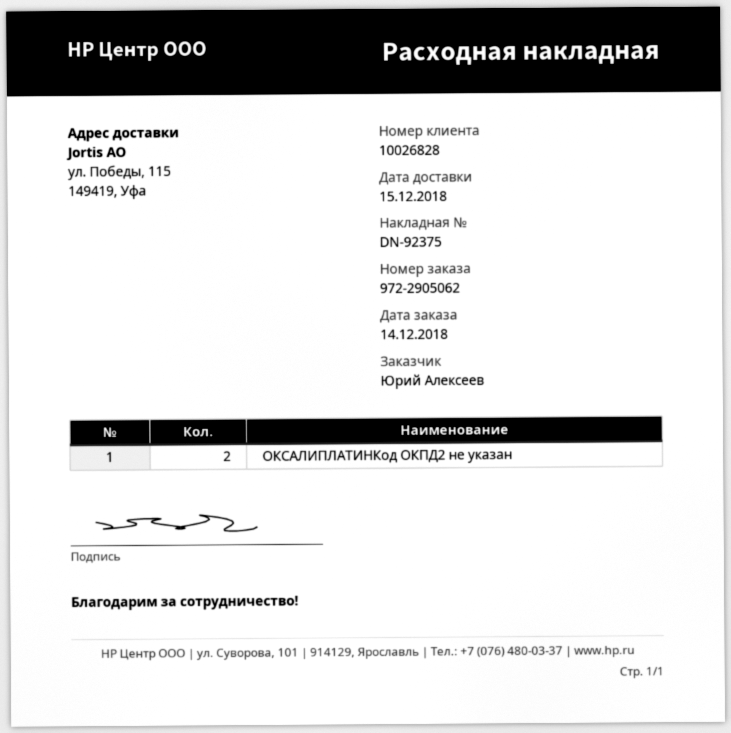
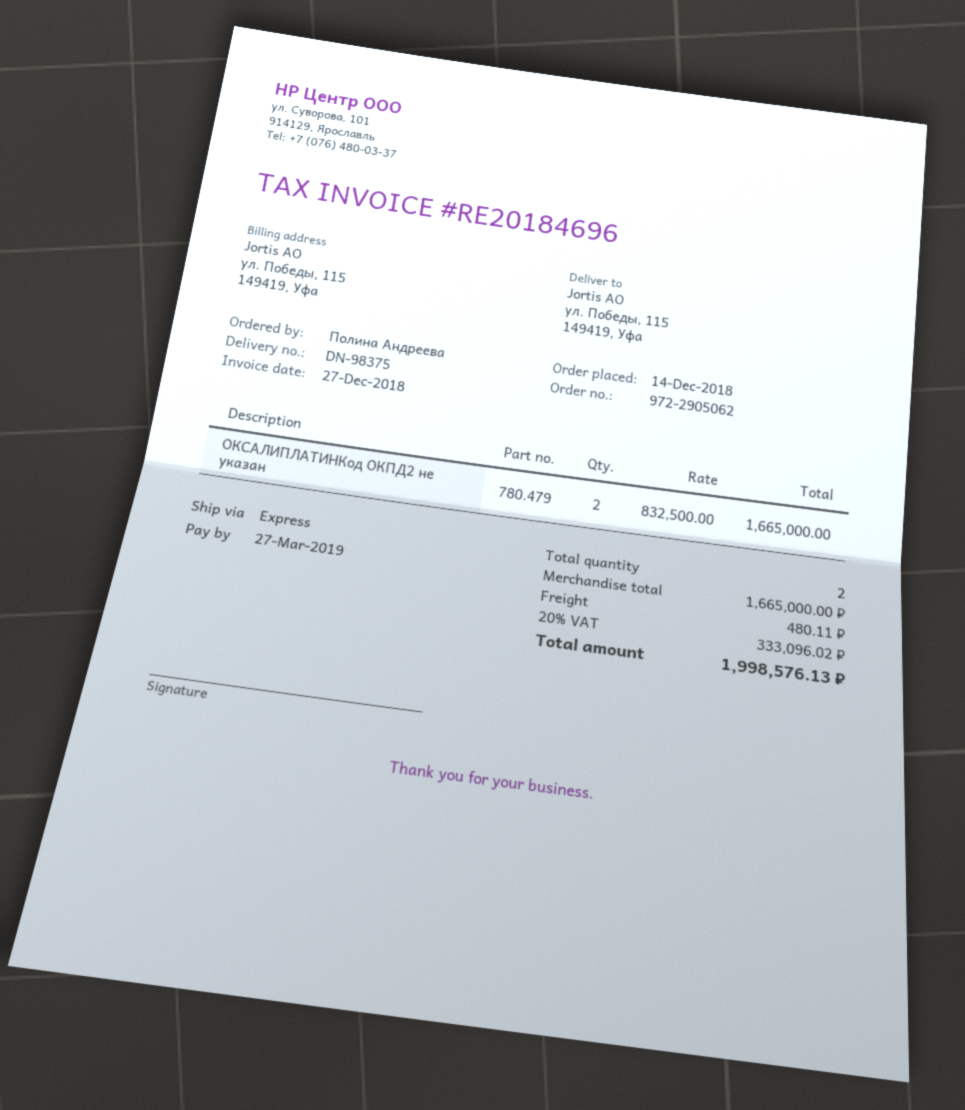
delivery note number: DN-92375 -> DN-98375
ordered by: Юрий Алексеев -> Полина Андреева

